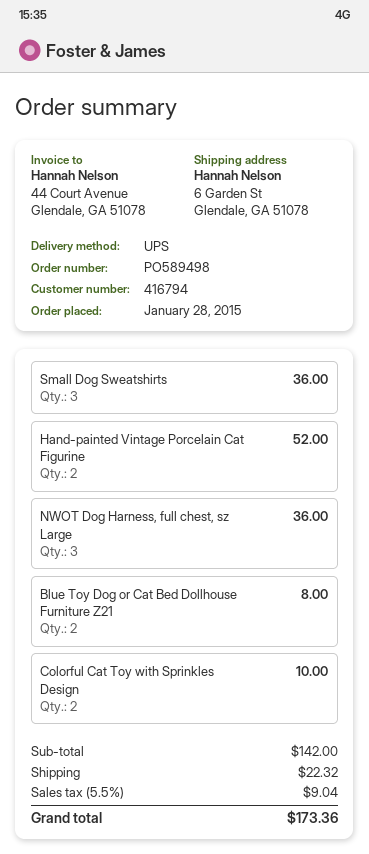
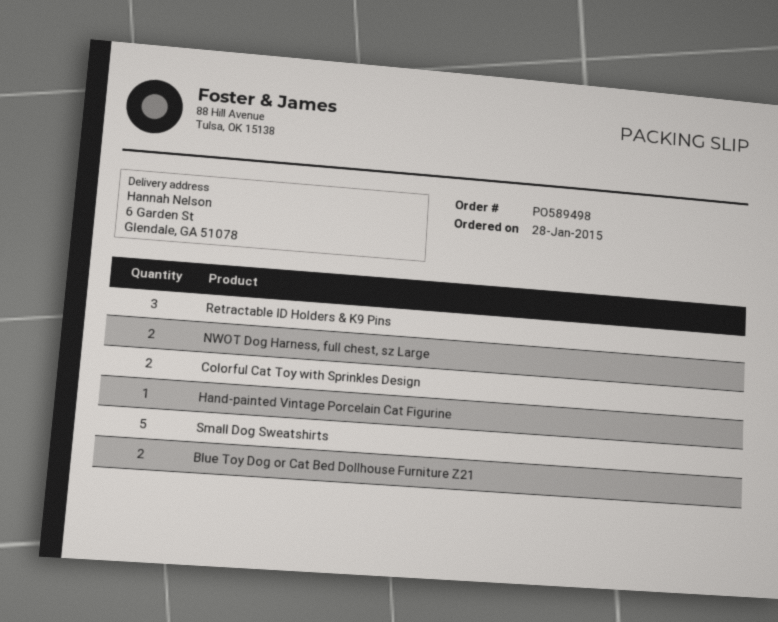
Small Dog Sweatshirts: 3 -> 5
Hand-painted Vintage Porcelain Cat Figurine: 2 -> 1
NWOT Dog Harness, full chest, sz Large: 3 -> 2
Retractable ID Holders & K9 Pins: none -> 3

